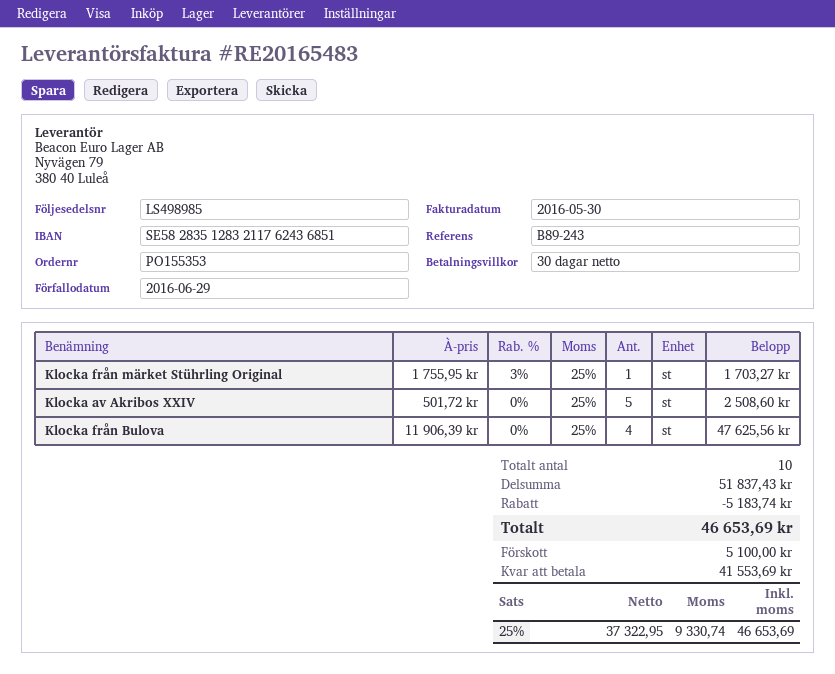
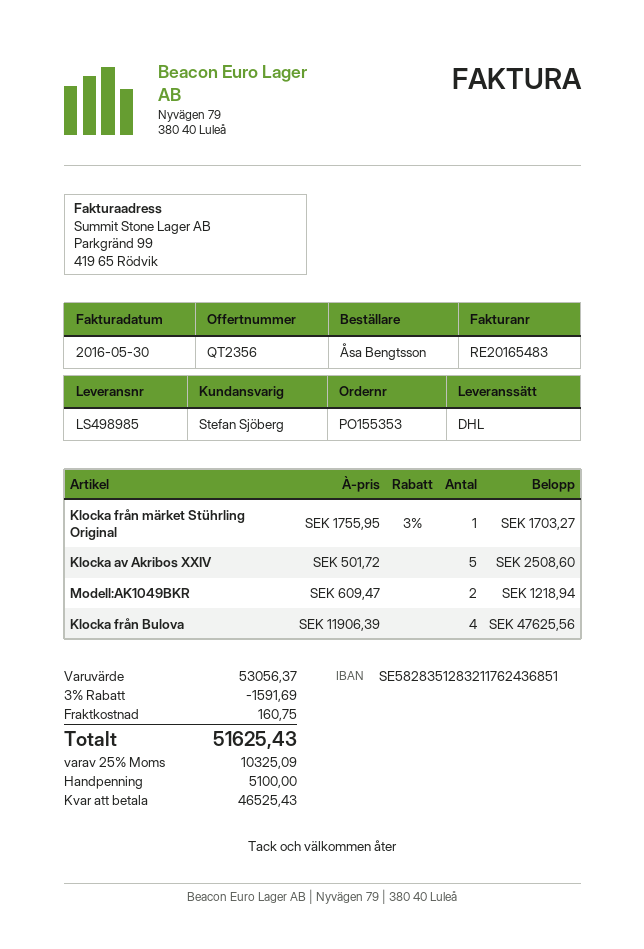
Modell:AK1049BKR: none -> 2 x 609.47 = 1218.94
subtotal: 51837.43 -> 53056.37
discount: 5183.74 -> 1591.69
shipping: none -> 160.75
tax: 25% = 9330.74 -> 25% = 10325.09
total: 46653.69 -> 51625.43
balance: 41553.69 -> 46525.43

